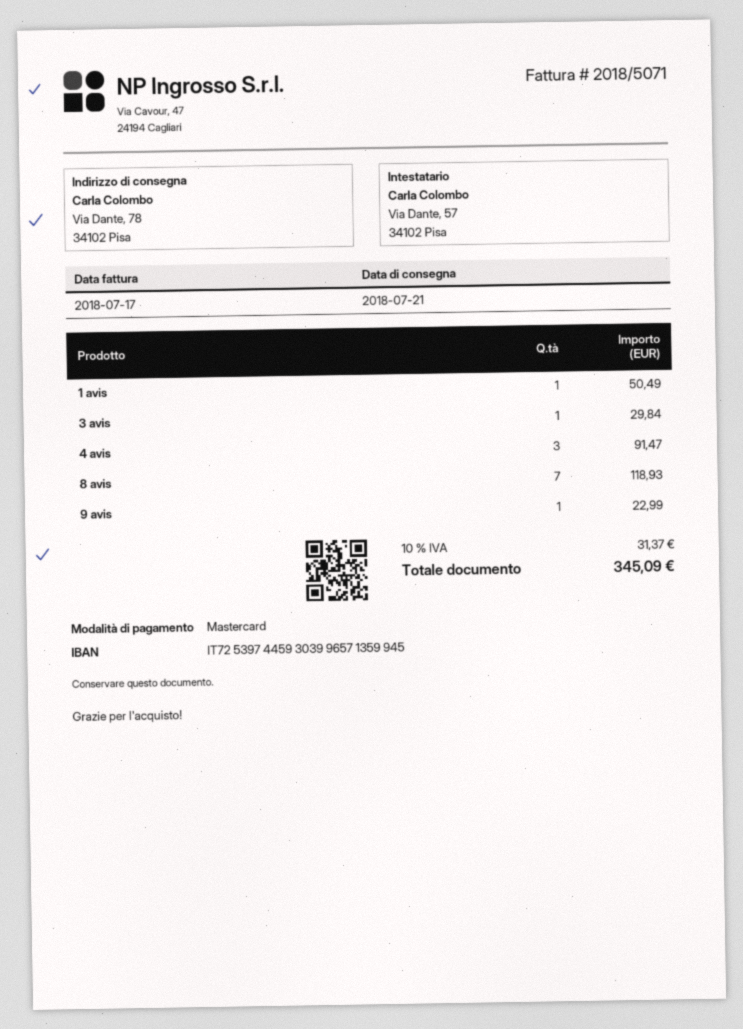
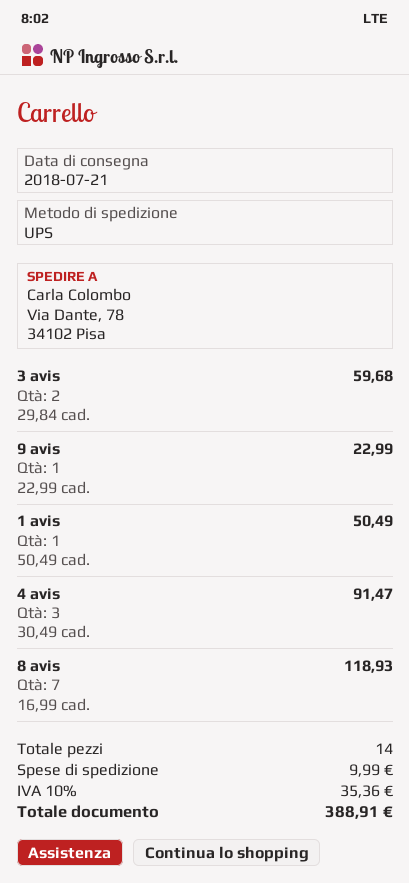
3 avis: 1 for 29.84 -> 2 for 59.68
shipping: none -> 9.99
tax: 10% = 31.37 -> 10% = 35.36
total: 345.09 -> 388.91

